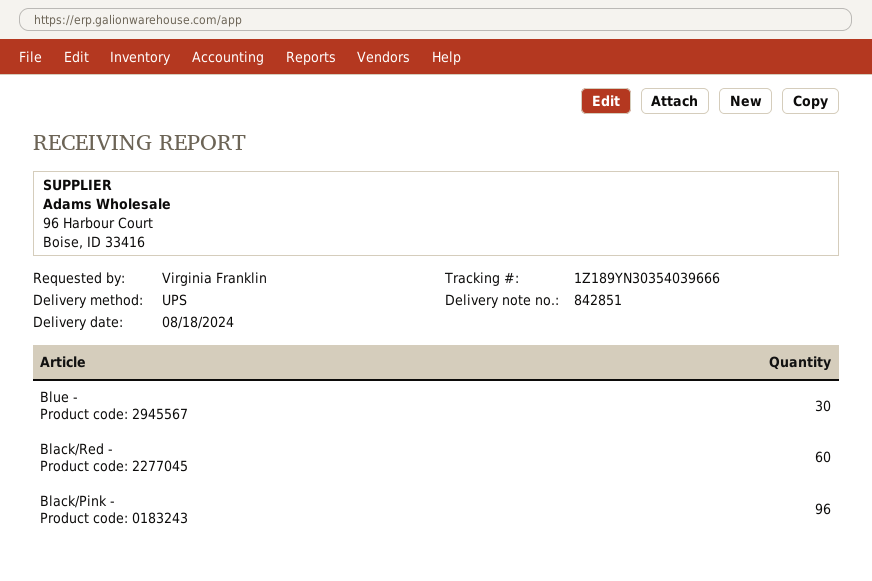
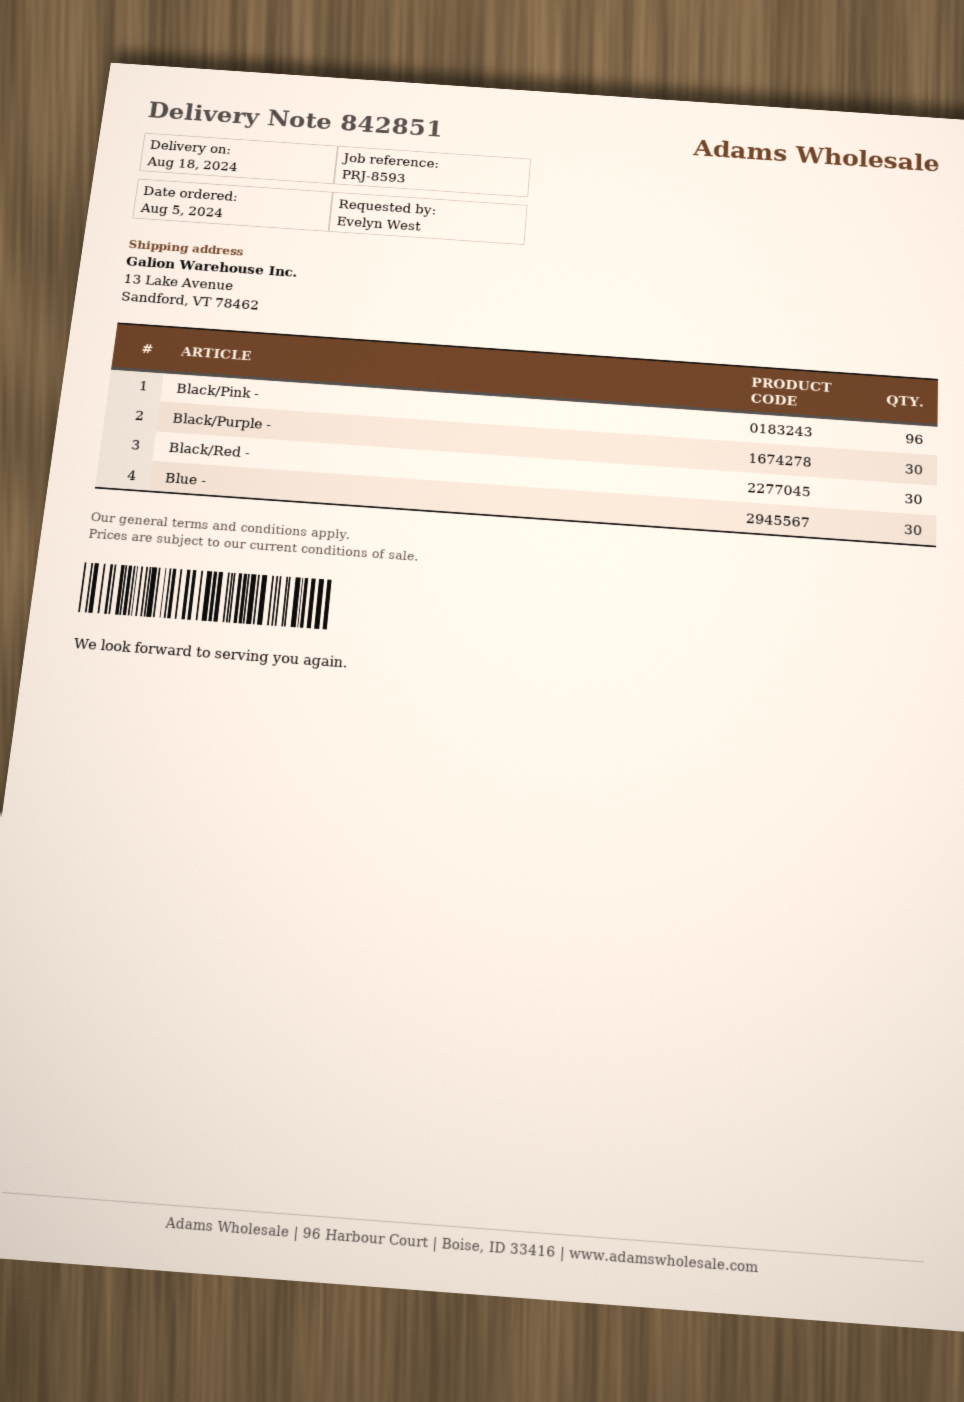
ordered by: Virginia Franklin -> Evelyn West
Black/Red -: 60 -> 30
Black/Purple -: none -> 30

